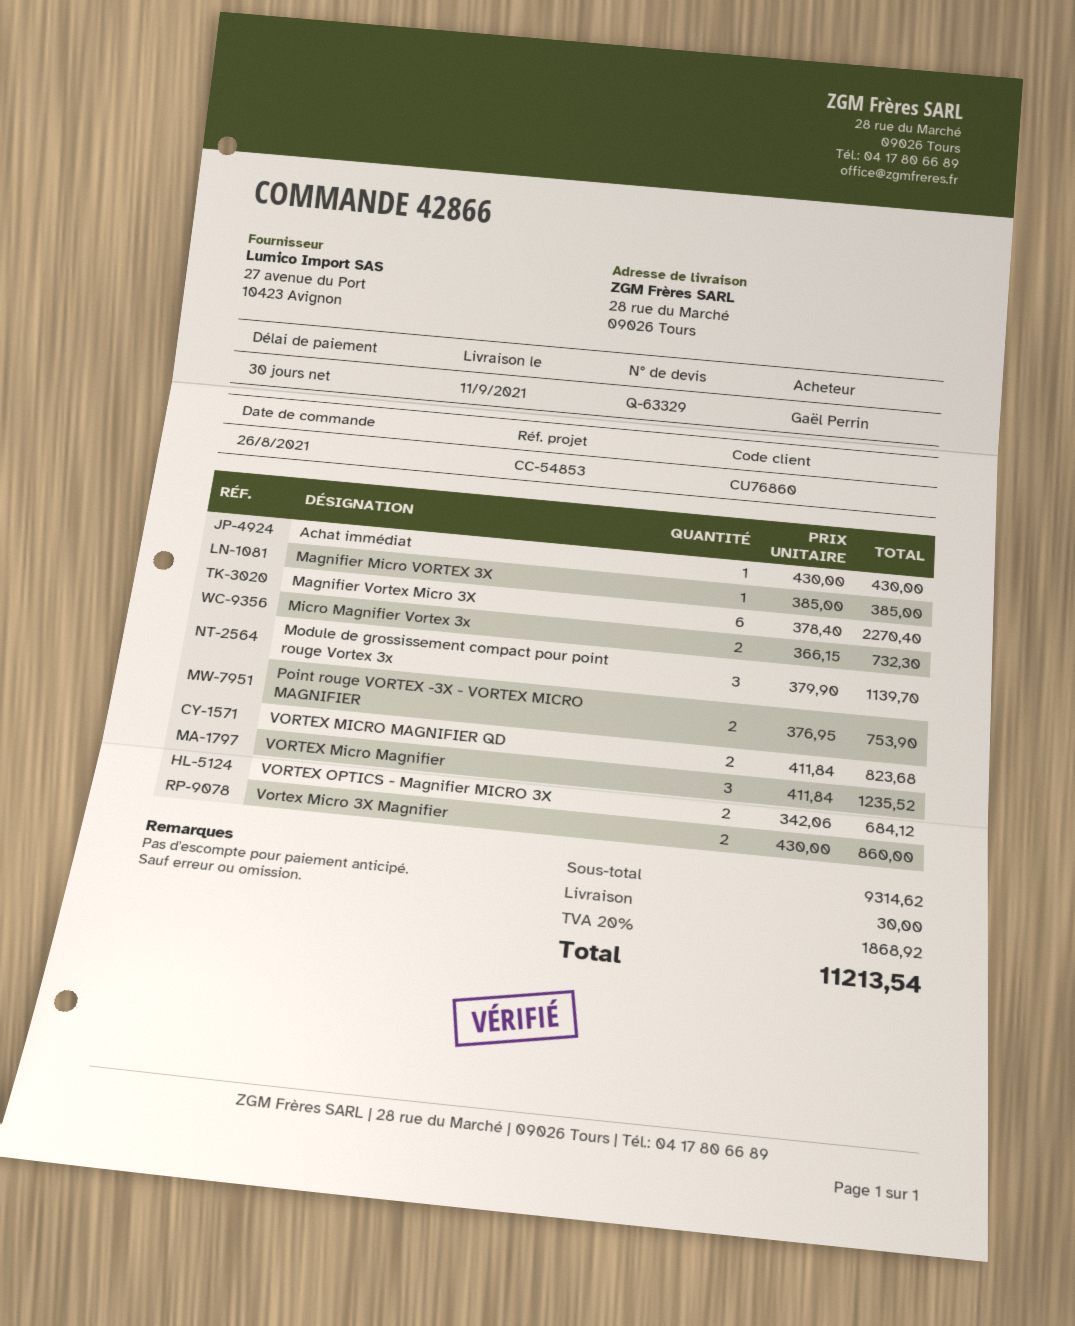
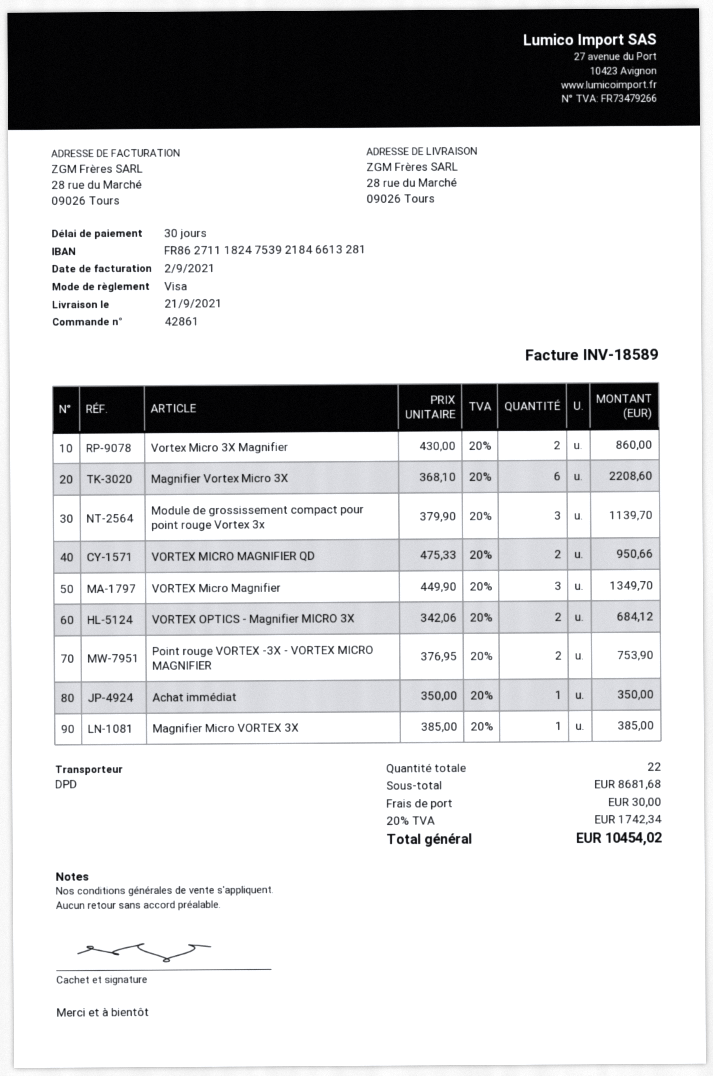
order number: 42866 -> 42861
delivery date: 2021-09-11 -> 2021-09-21
Achat immédiat: 1 x 430.00 = 430.00 -> 1 x 350.00 = 350.00
Magnifier Vortex Micro 3X: 6 x 378.40 = 2270.40 -> 6 x 368.10 = 2208.60
Micro Magnifier Vortex 3x: 2 x 366.15 = 732.30 -> none
VORTEX MICRO MAGNIFIER QD: 2 x 411.84 = 823.68 -> 2 x 475.33 = 950.66
VORTEX Micro Magnifier: 3 x 411.84 = 1235.52 -> 3 x 449.90 = 1349.70
subtotal: 9314.62 -> 8681.68
tax: 20% = 1868.92 -> 20% = 1742.34
total: 11213.54 -> 10454.02

